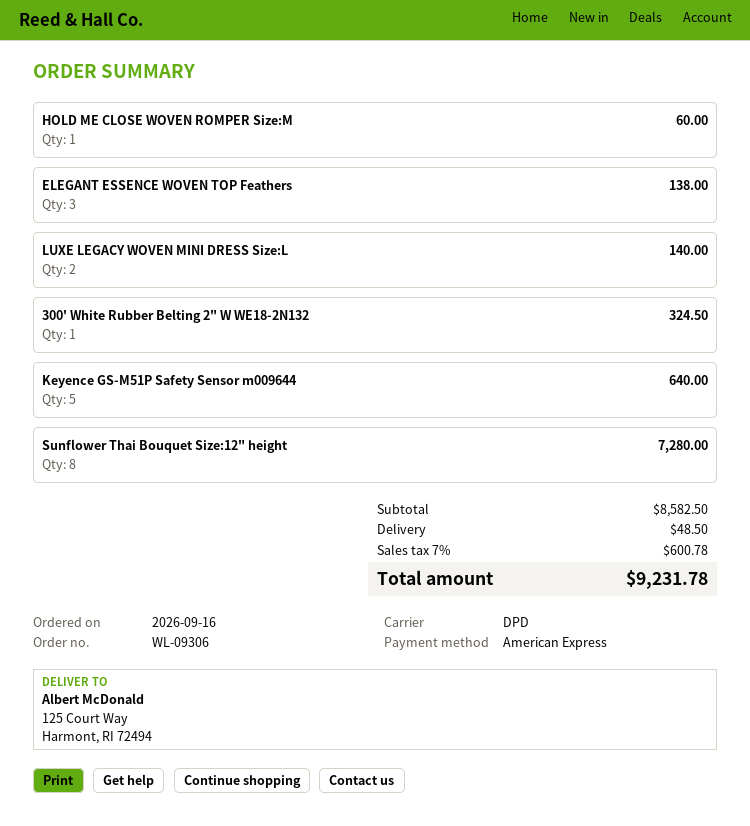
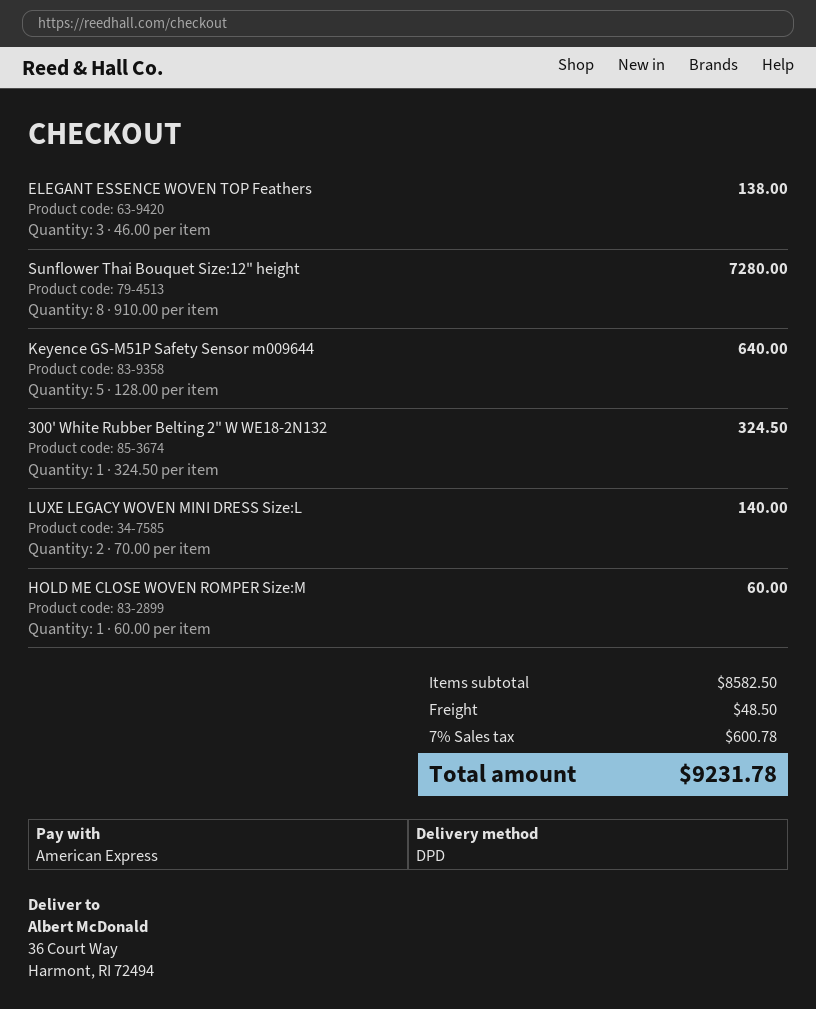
ship to: 125 Court Way, Harmont, RI 72494 -> 36 Court Way, Harmont, RI 72494

